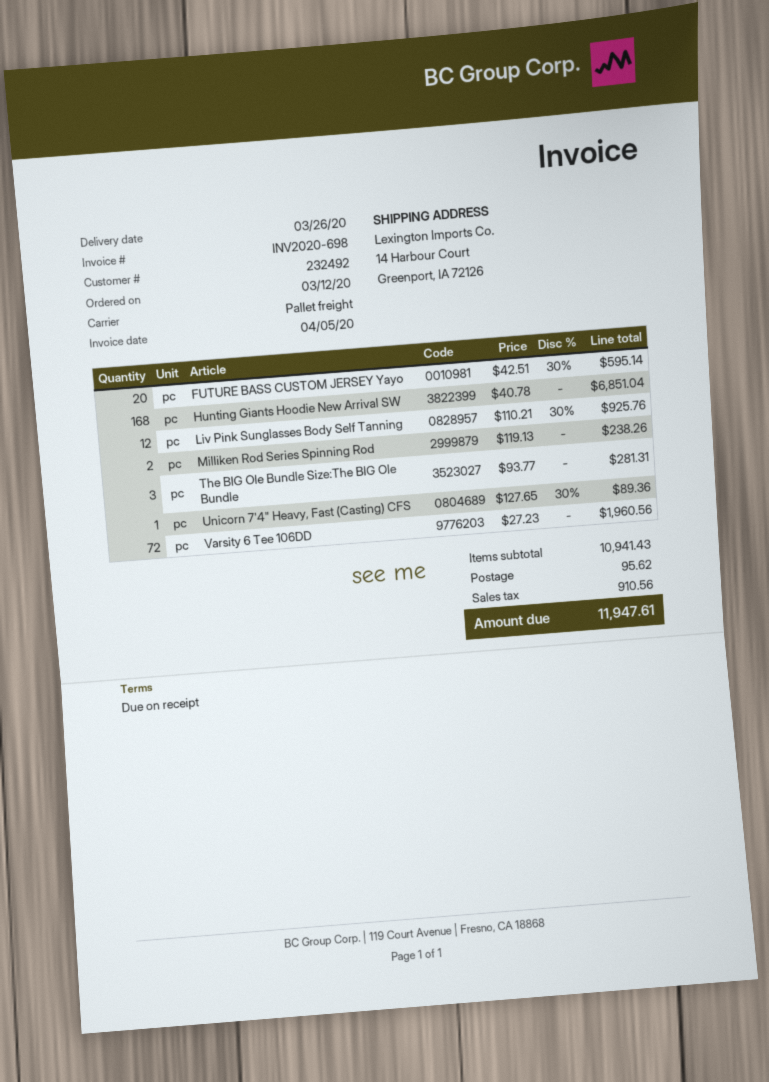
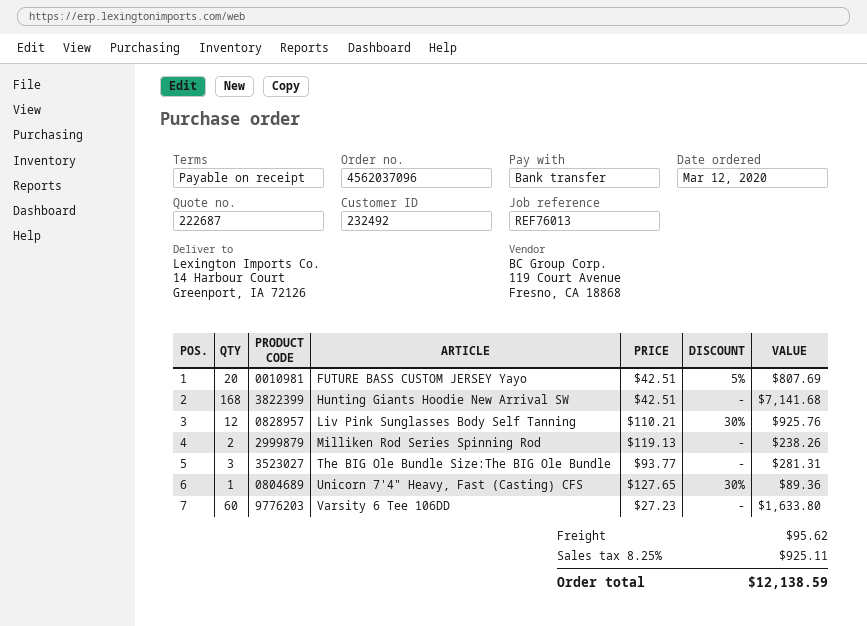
FUTURE BASS CUSTOM JERSEY Yayo: 20 x 42.51 - 30% = 595.14 -> 20 x 42.51 - 5% = 807.69
Hunting Giants Hoodie New Arrival SW: 168 x 40.78 = 6851.04 -> 168 x 42.51 = 7141.68
Varsity 6 Tee 106DD: 72 x 27.23 = 1960.56 -> 60 x 27.23 = 1633.80
tax: 910.56 -> 925.11
total: 11947.61 -> 12138.59

